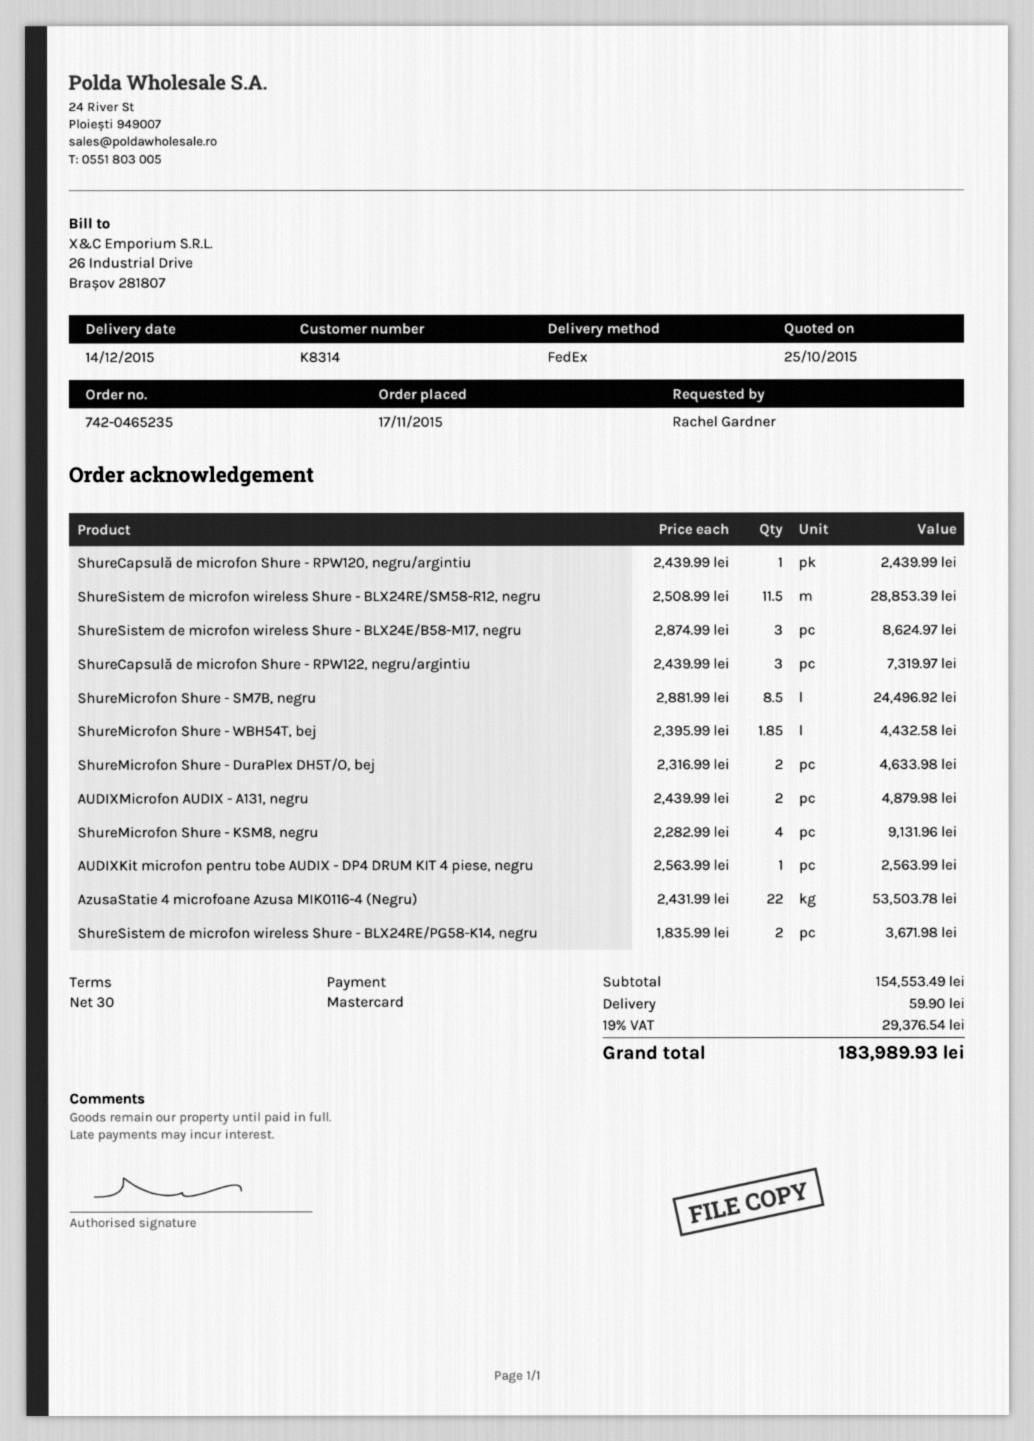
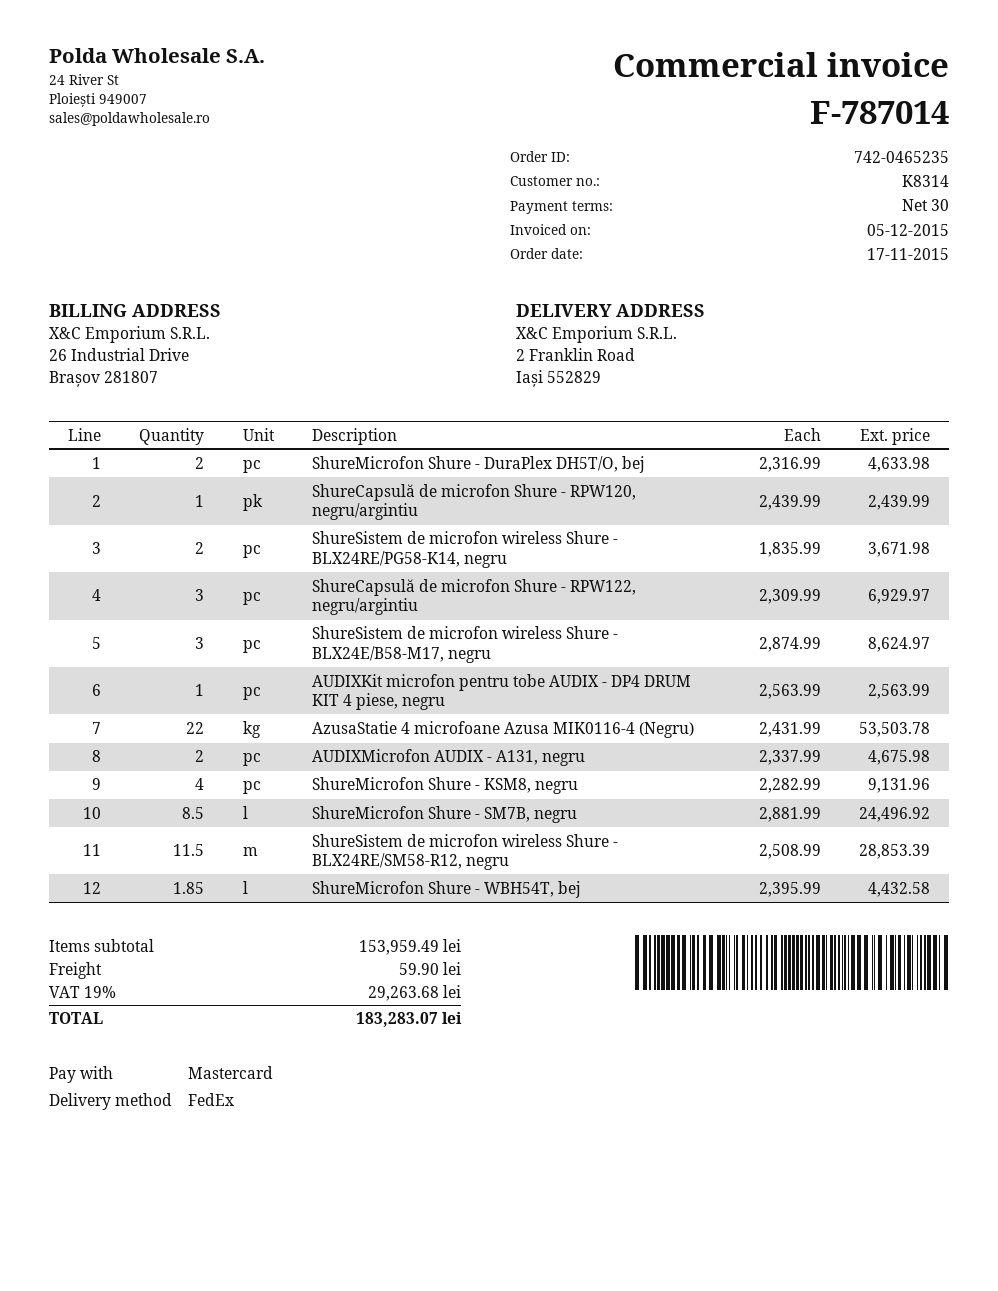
ShureCapsulă de microfon Shure - RPW122, negru/argintiu: 3 x 2439.99 = 7319.97 -> 3 x 2309.99 = 6929.97
AUDIXMicrofon AUDIX - A131, negru: 2 x 2439.99 = 4879.98 -> 2 x 2337.99 = 4675.98
subtotal: 154553.49 -> 153959.49
tax: 19% = 29376.54 -> 19% = 29263.68
total: 183989.93 -> 183283.07

